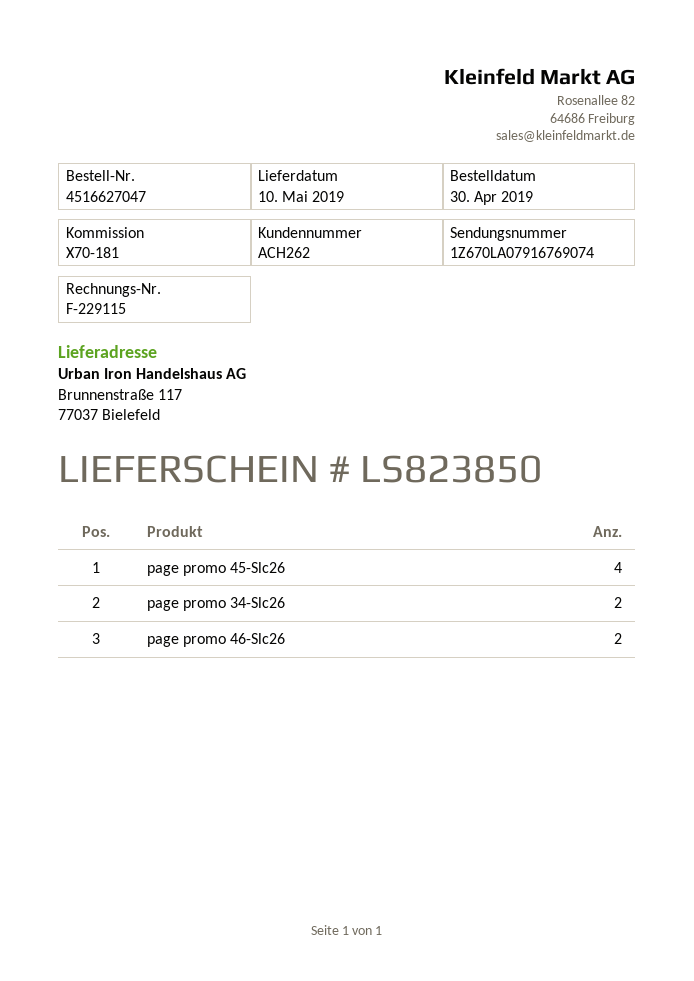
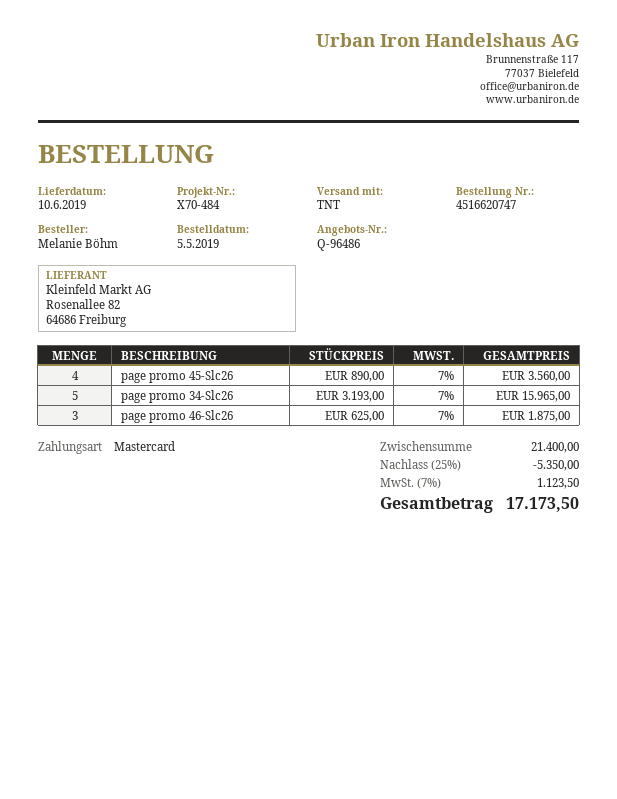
order number: 4516627047 -> 4516620747
order date: 2019-04-30 -> 2019-05-05
delivery date: 2019-05-10 -> 2019-06-10
reference: X70-181 -> X70-484
page promo 34-Slc26: 2 -> 5
page promo 46-Slc26: 2 -> 3

